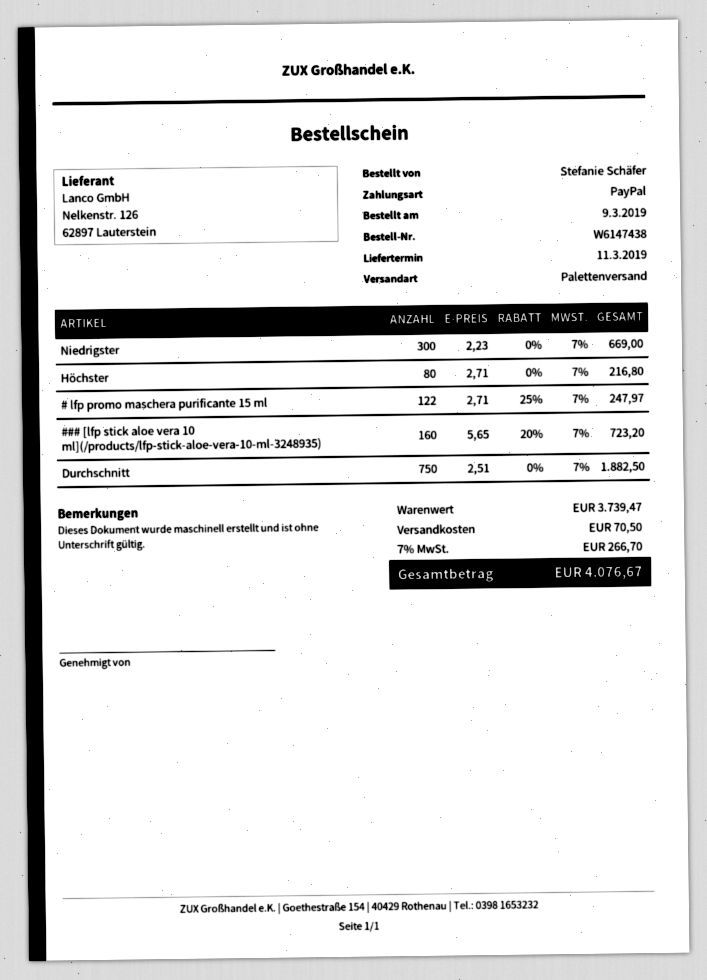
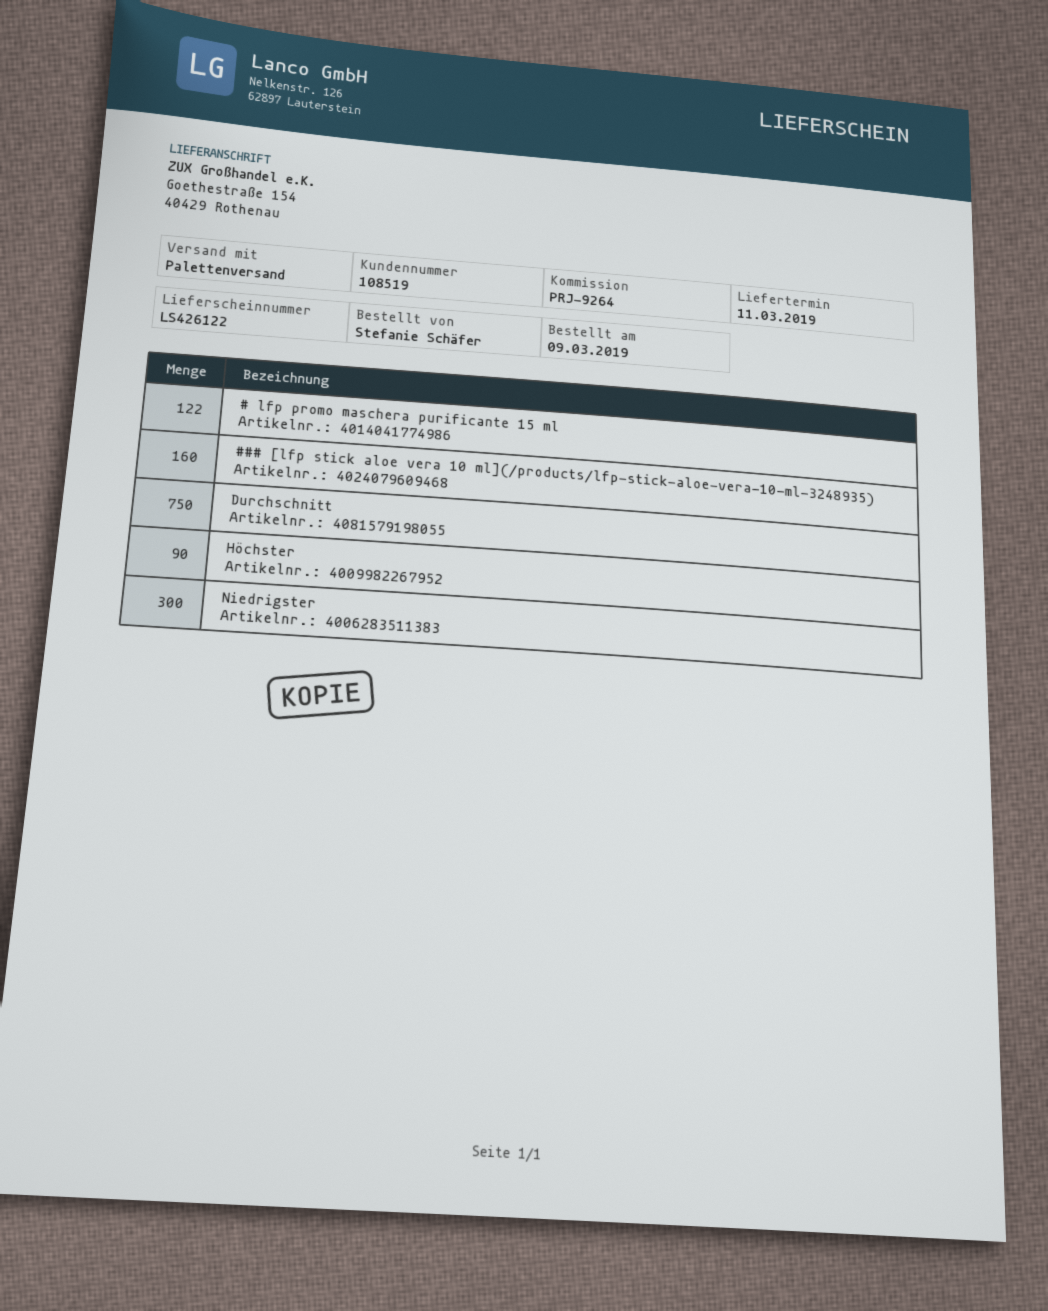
Höchster: 80 -> 90

